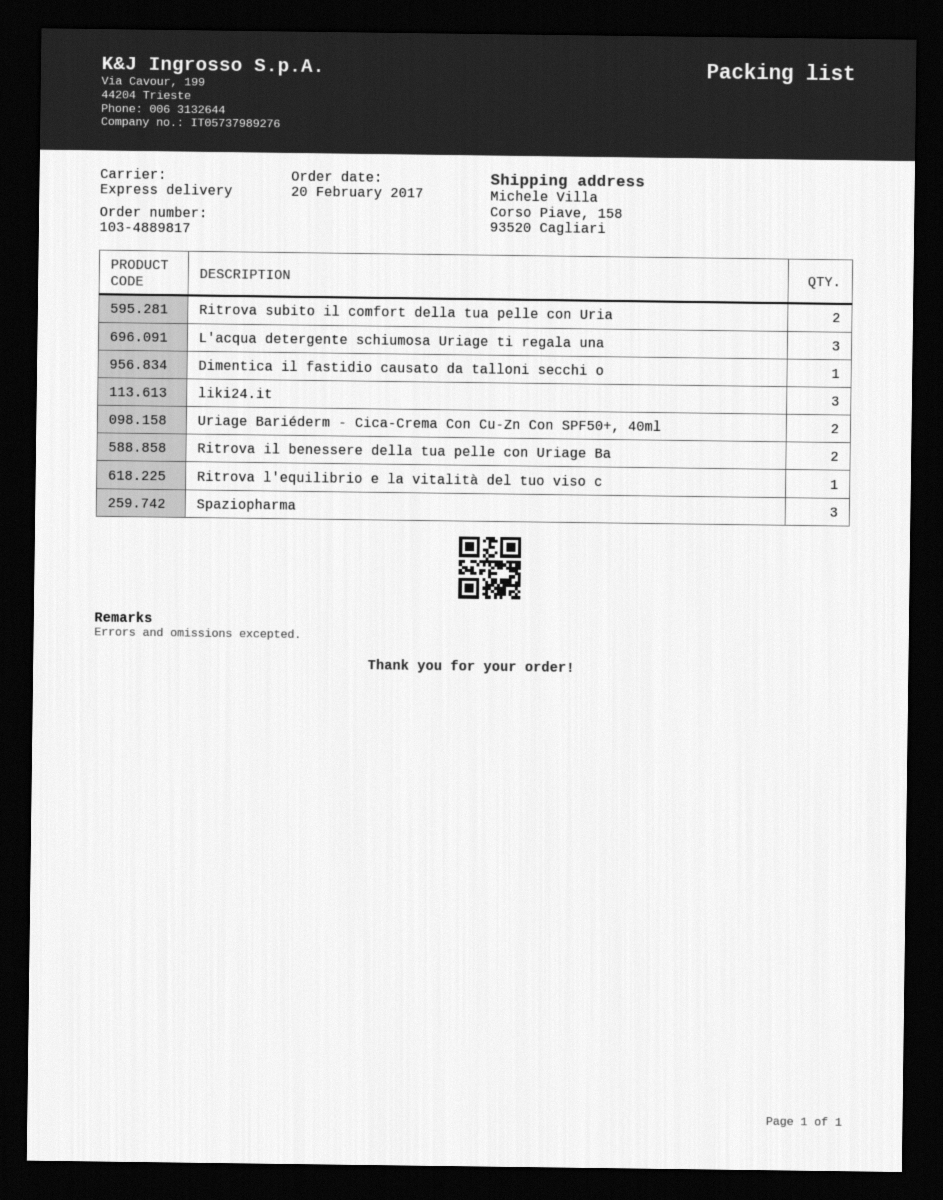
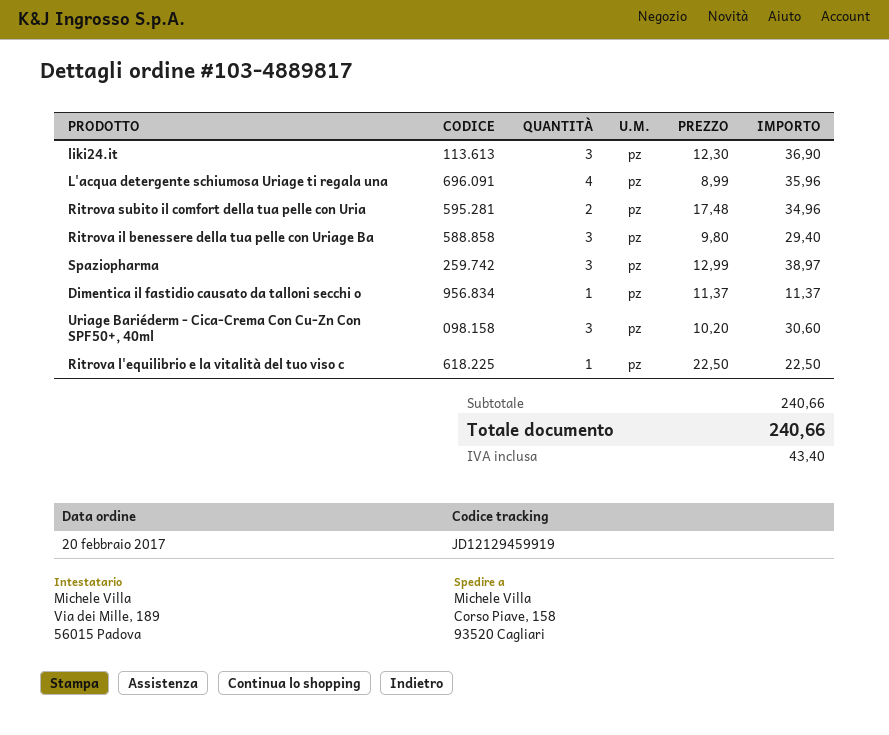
L'acqua detergente schiumosa Uriage ti regala una: 3 -> 4
Uriage Bariéderm - Cica-Crema Con Cu-Zn Con SPF50+, 40ml: 2 -> 3
Ritrova il benessere della tua pelle con Uriage Ba: 2 -> 3

